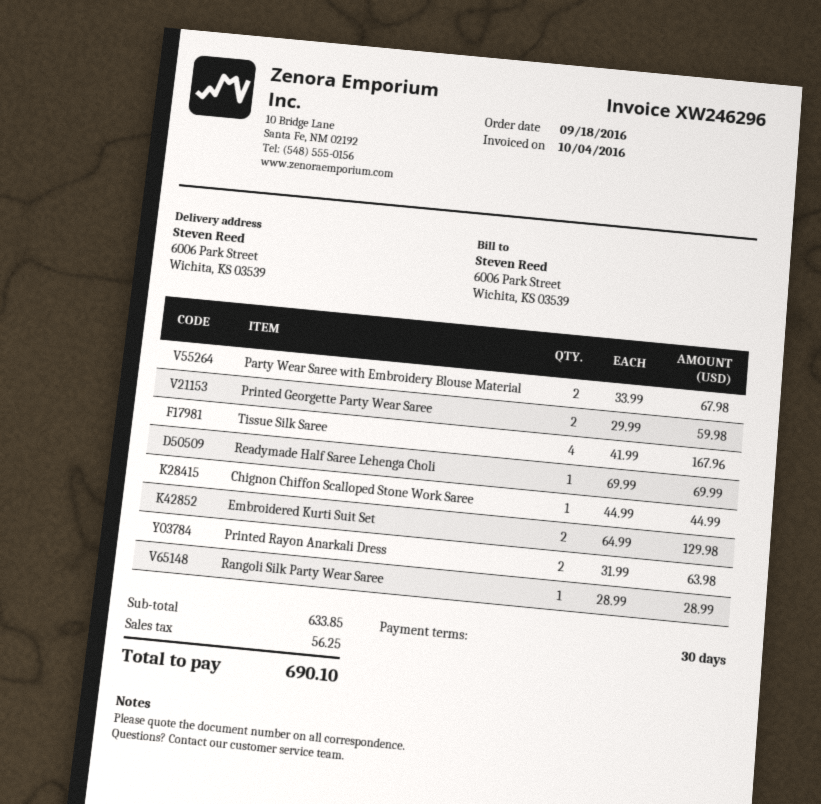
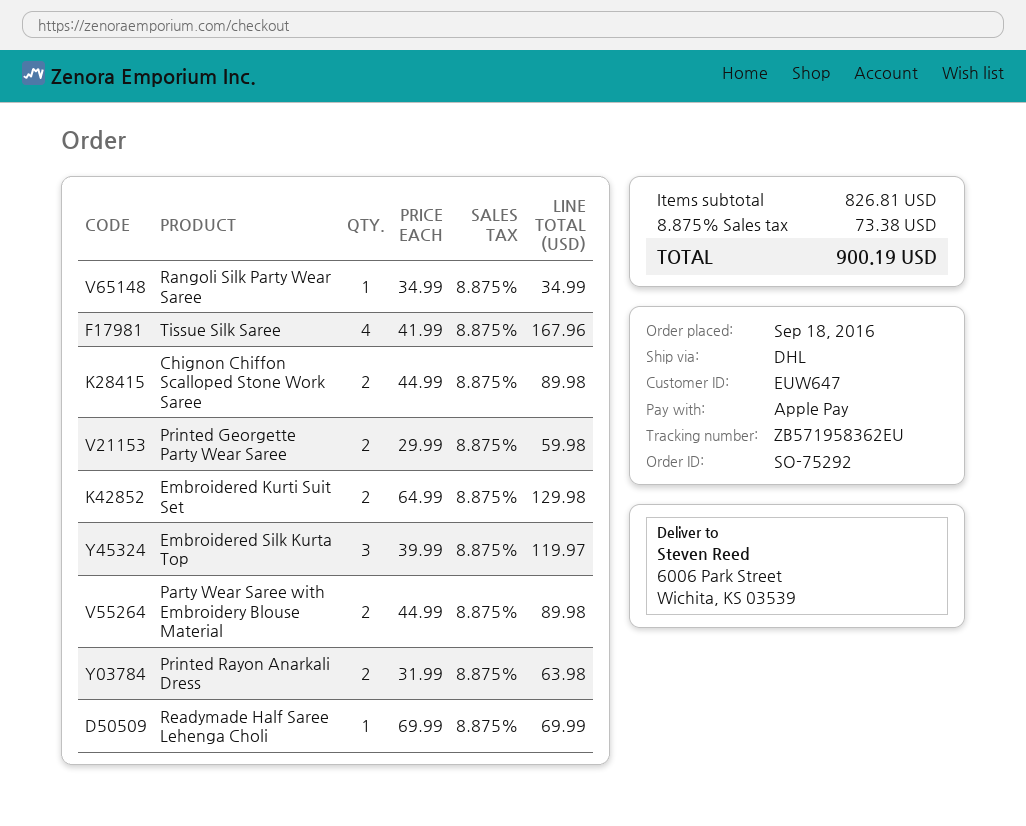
Party Wear Saree with Embroidery Blouse Material: 2 x 33.99 = 67.98 -> 2 x 44.99 = 89.98
Chignon Chiffon Scalloped Stone Work Saree: 1 x 44.99 = 44.99 -> 2 x 44.99 = 89.98
Rangoli Silk Party Wear Saree: 1 x 28.99 = 28.99 -> 1 x 34.99 = 34.99
Embroidered Silk Kurta Top: none -> 3 x 39.99 = 119.97
subtotal: 633.85 -> 826.81
tax: 56.25 -> 73.38
total: 690.10 -> 900.19

